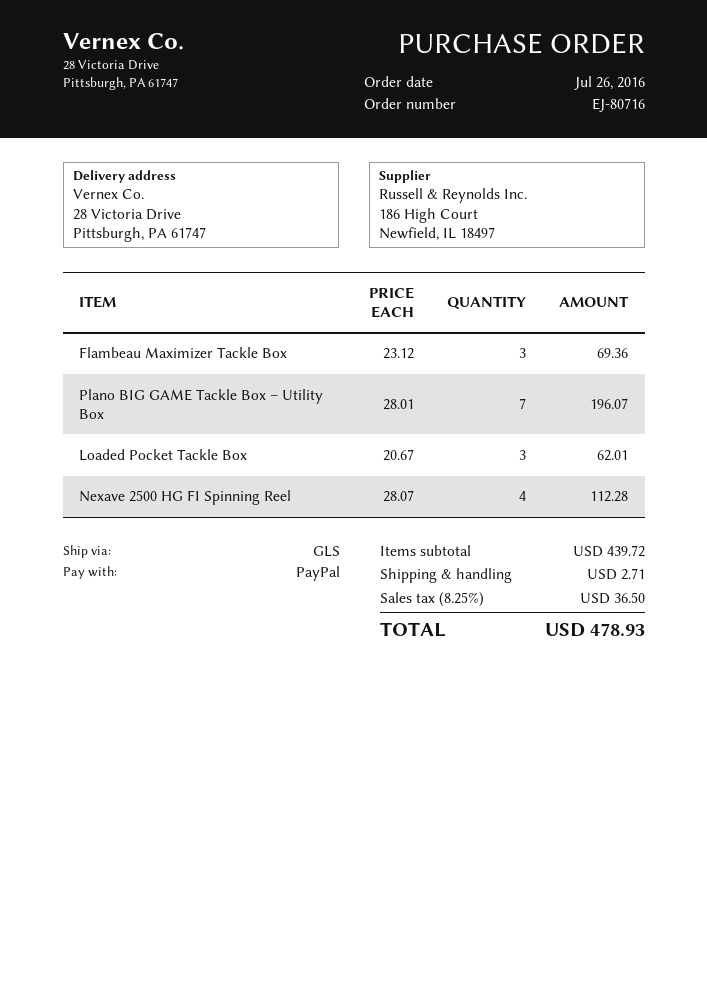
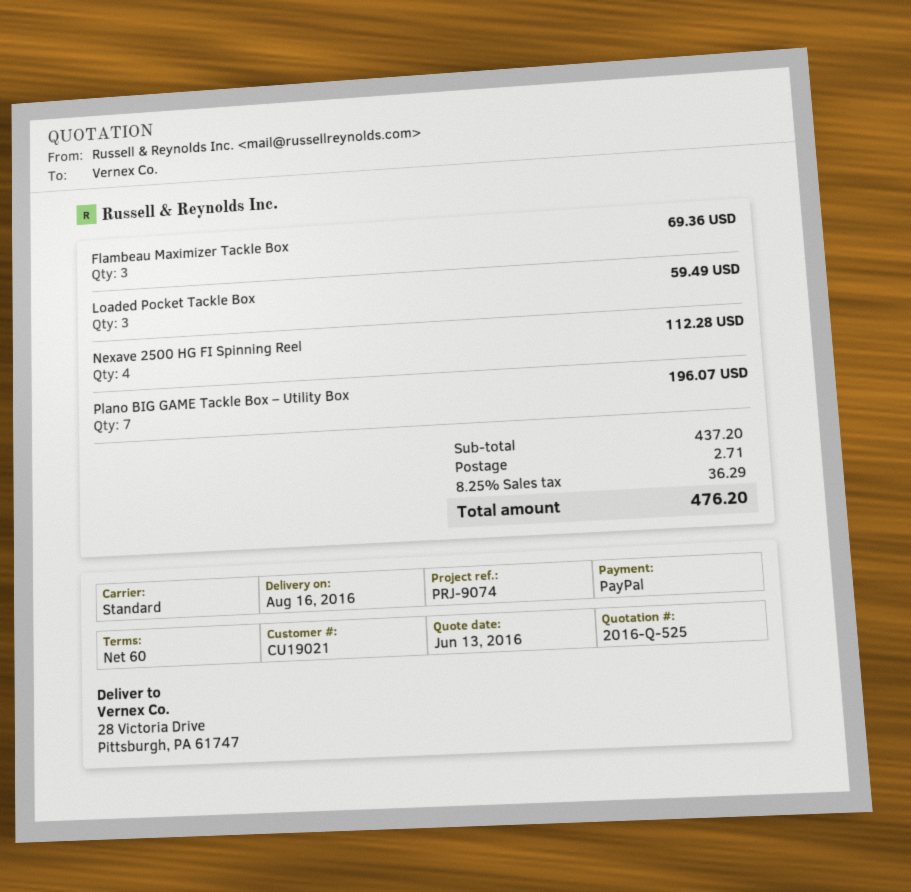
shipping method: GLS -> standard
Loaded Pocket Tackle Box: 3 for 62.01 -> 3 for 59.49
subtotal: 439.72 -> 437.20
tax: 8.25% = 36.50 -> 8.25% = 36.29
total: 478.93 -> 476.20

